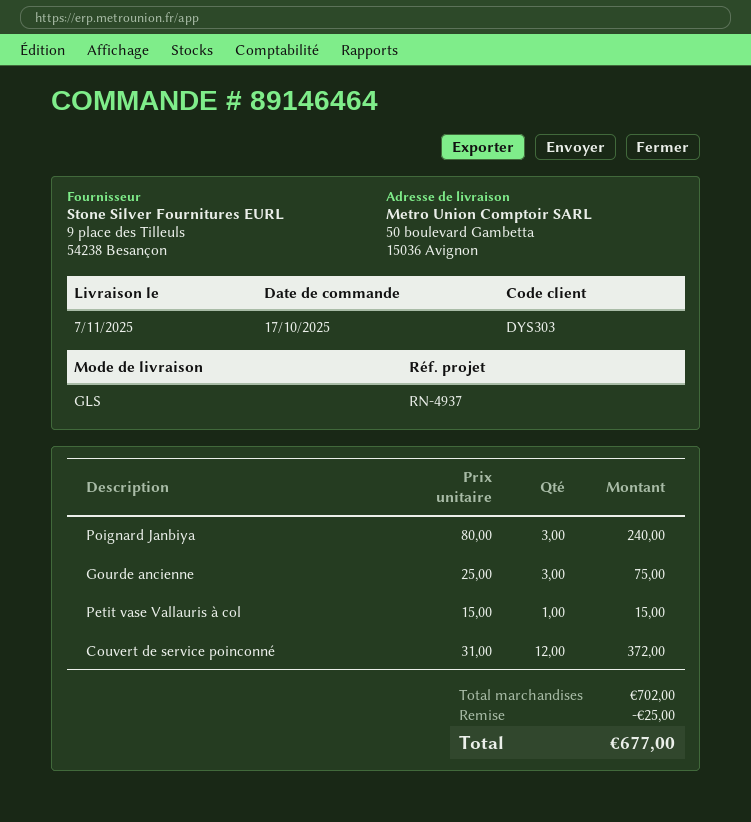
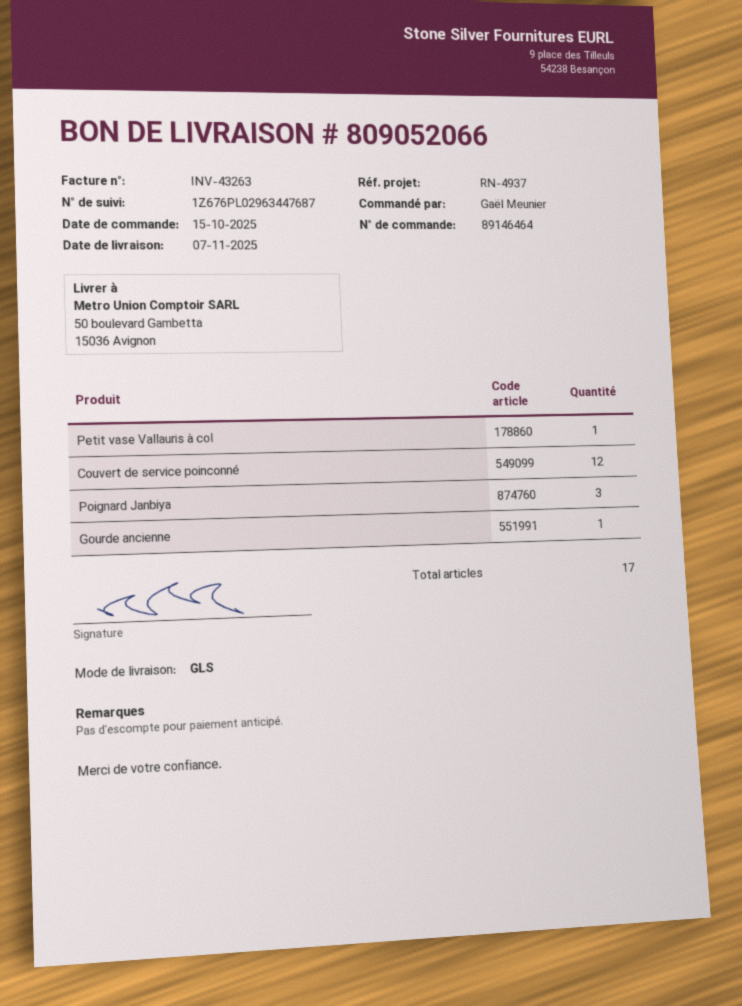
order date: 2025-10-17 -> 2025-10-15
Gourde ancienne: 3 -> 1

